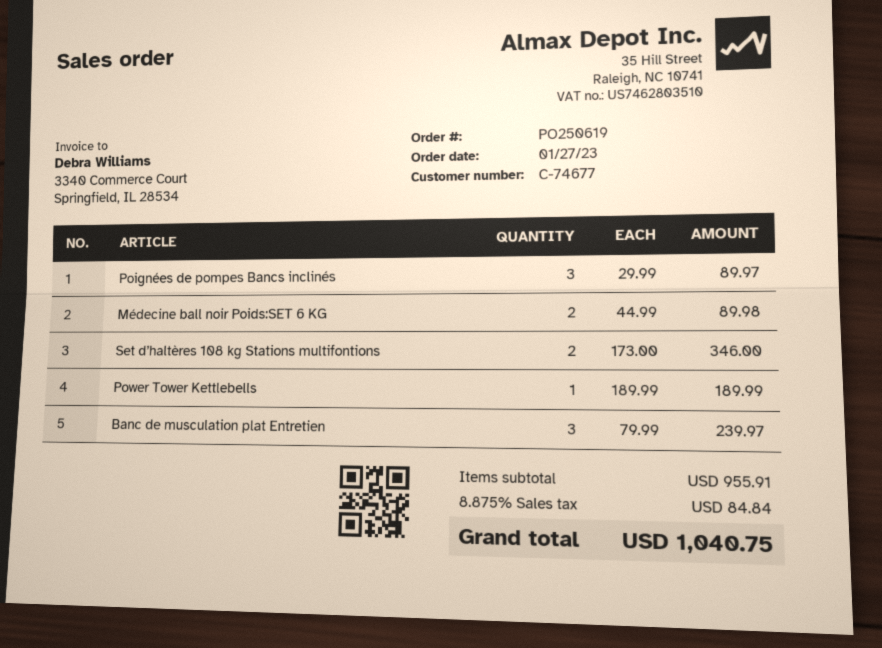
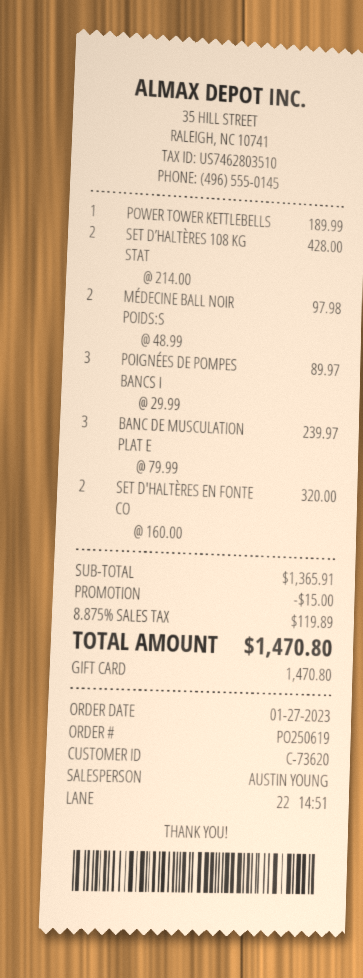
customer number: C-74677 -> C-73620
Médecine ball noir Poids:SET 6 KG: 2 x 44.99 = 89.98 -> 2 x 48.99 = 97.98
Set d’haltères 108 kg Stations multifontions: 2 x 173.00 = 346.00 -> 2 x 214.00 = 428.00
SET D'HALTÈRES EN FONTE CO: none -> 2 x 160.00 = 320.00
subtotal: 955.91 -> 1365.91
discount: none -> 15.00
tax: 8.875% = 84.84 -> 8.875% = 119.89
total: 1040.75 -> 1470.80

